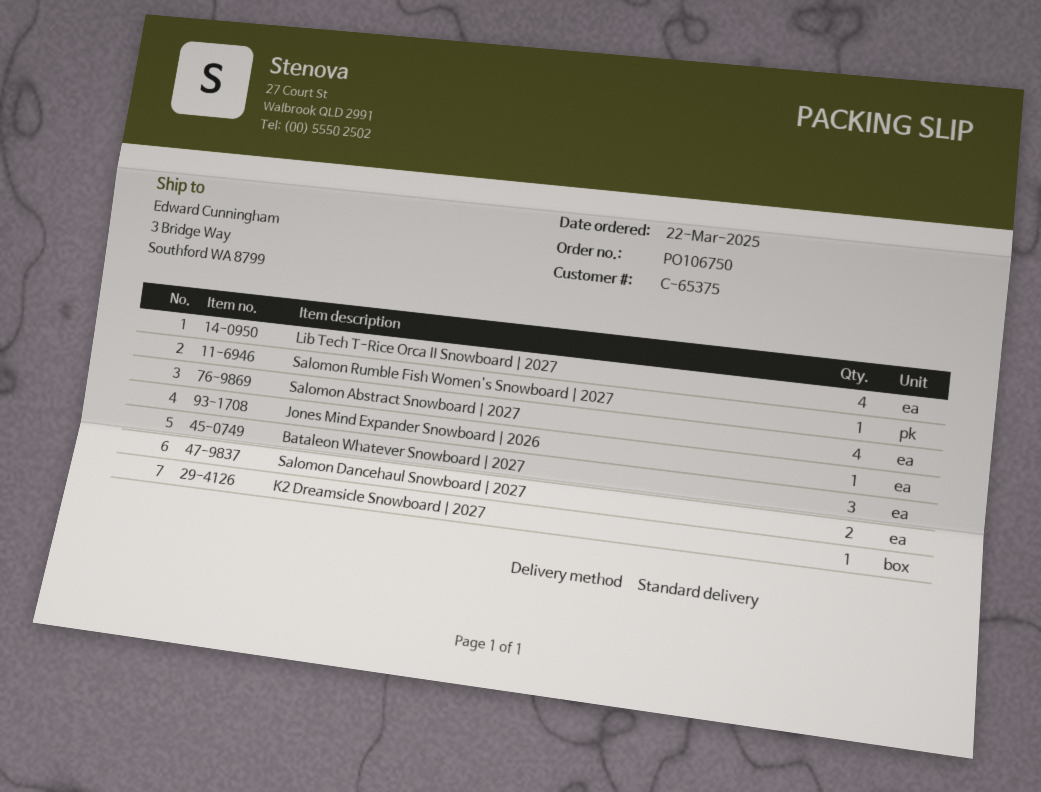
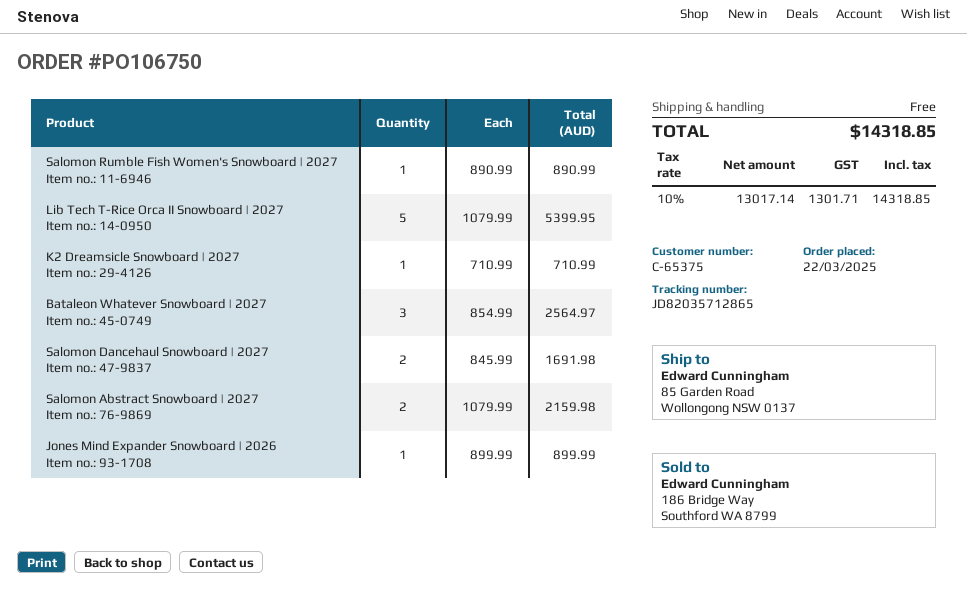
ship to: 3 Bridge Way, Southford WA 8799 -> 85 Garden Road, Wollongong NSW 0137
Lib Tech T-Rice Orca II Snowboard | 2027: 4 -> 5
Salomon Abstract Snowboard | 2027: 4 -> 2

